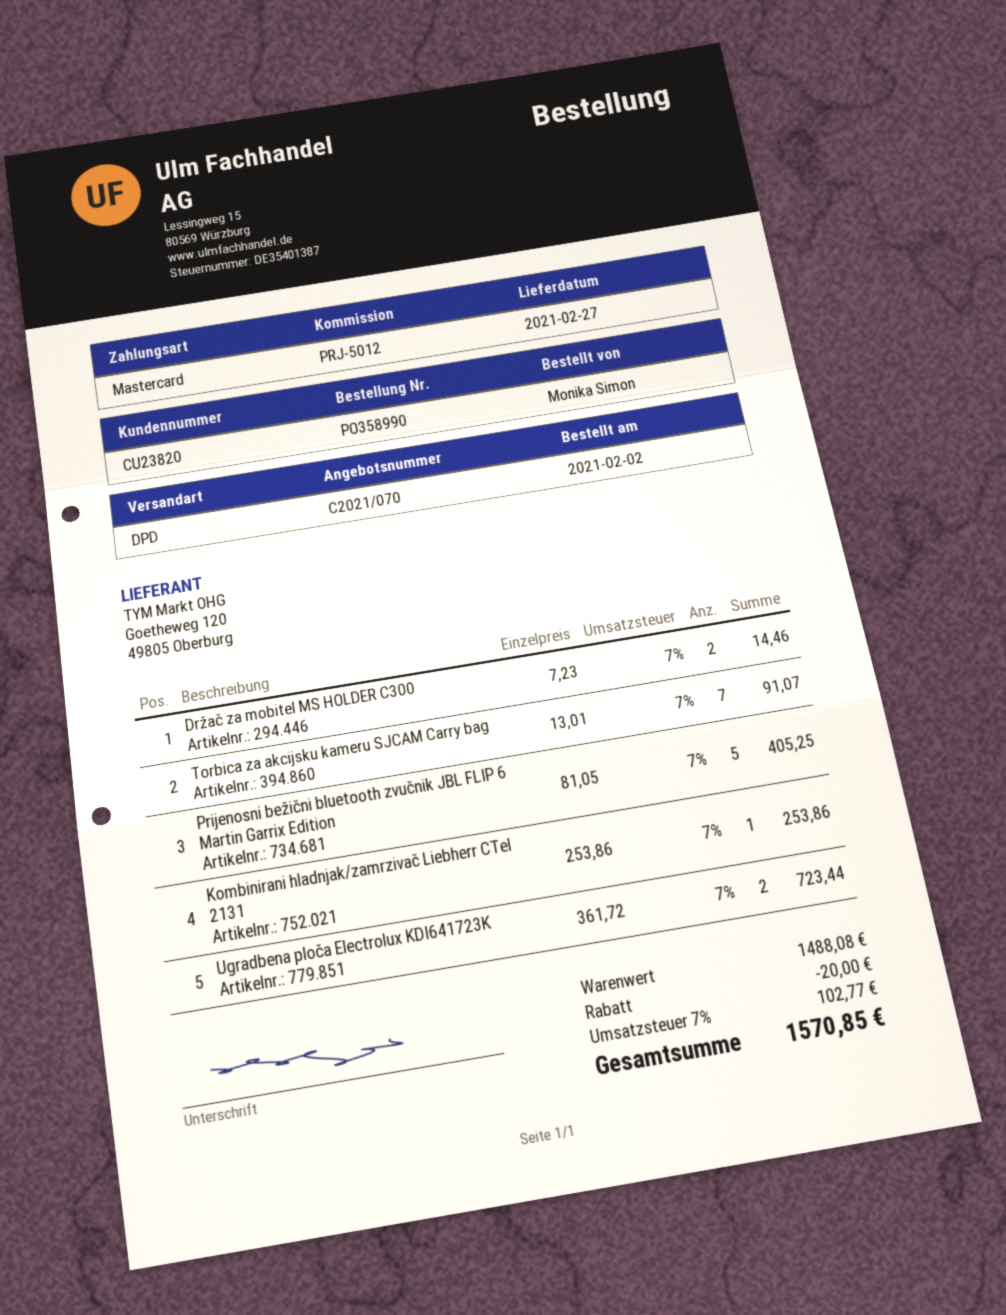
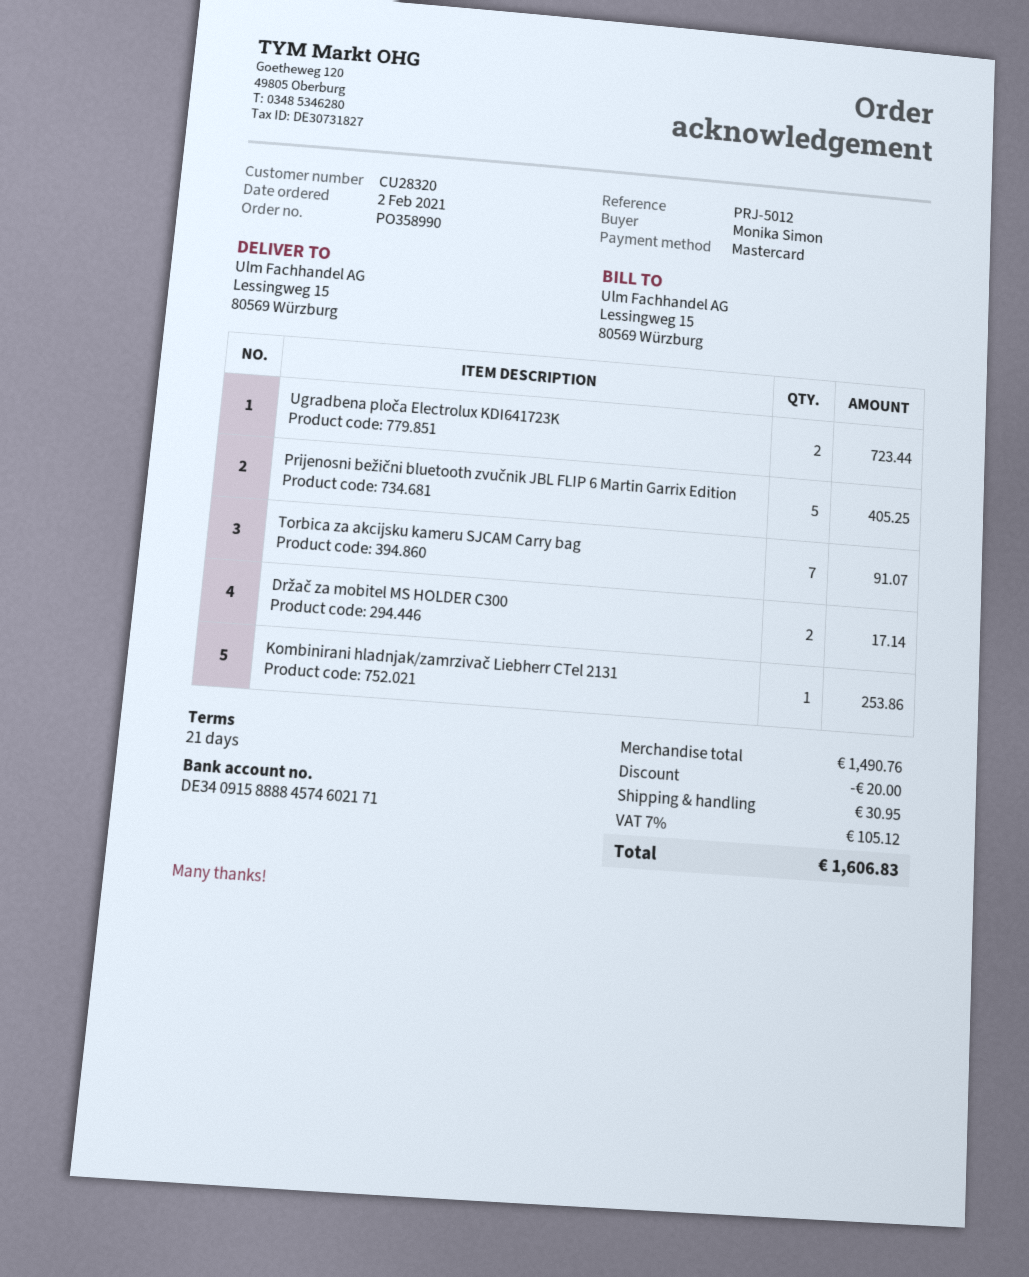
customer number: CU23820 -> CU28320
Držač za mobitel MS HOLDER C300: 2 for 14.46 -> 2 for 17.14
subtotal: 1488.08 -> 1490.76
shipping: none -> 30.95
tax: 7% = 102.77 -> 7% = 105.12
total: 1570.85 -> 1606.83

